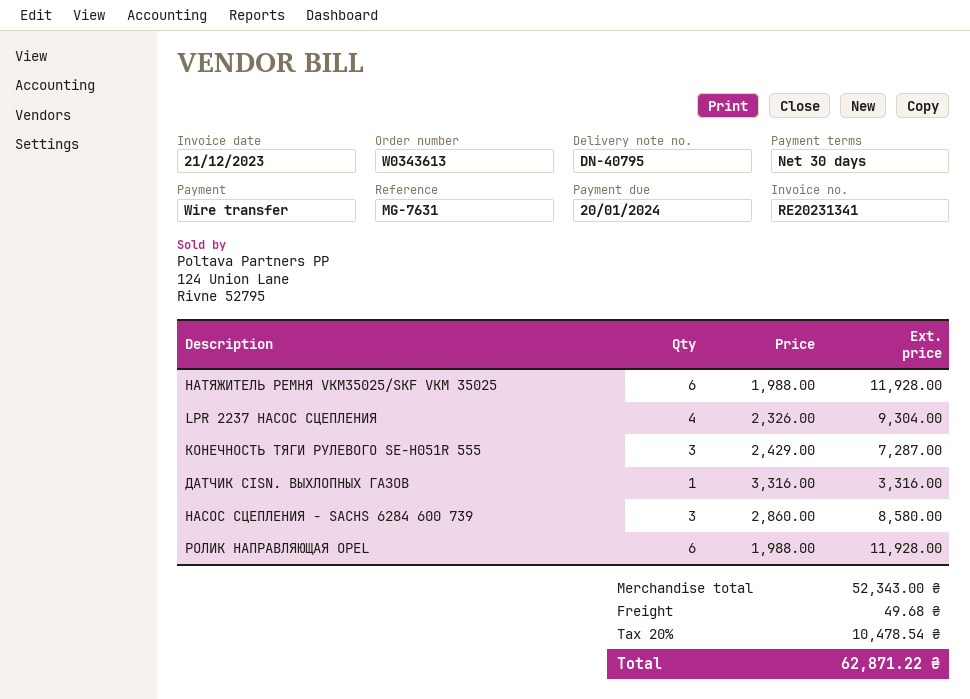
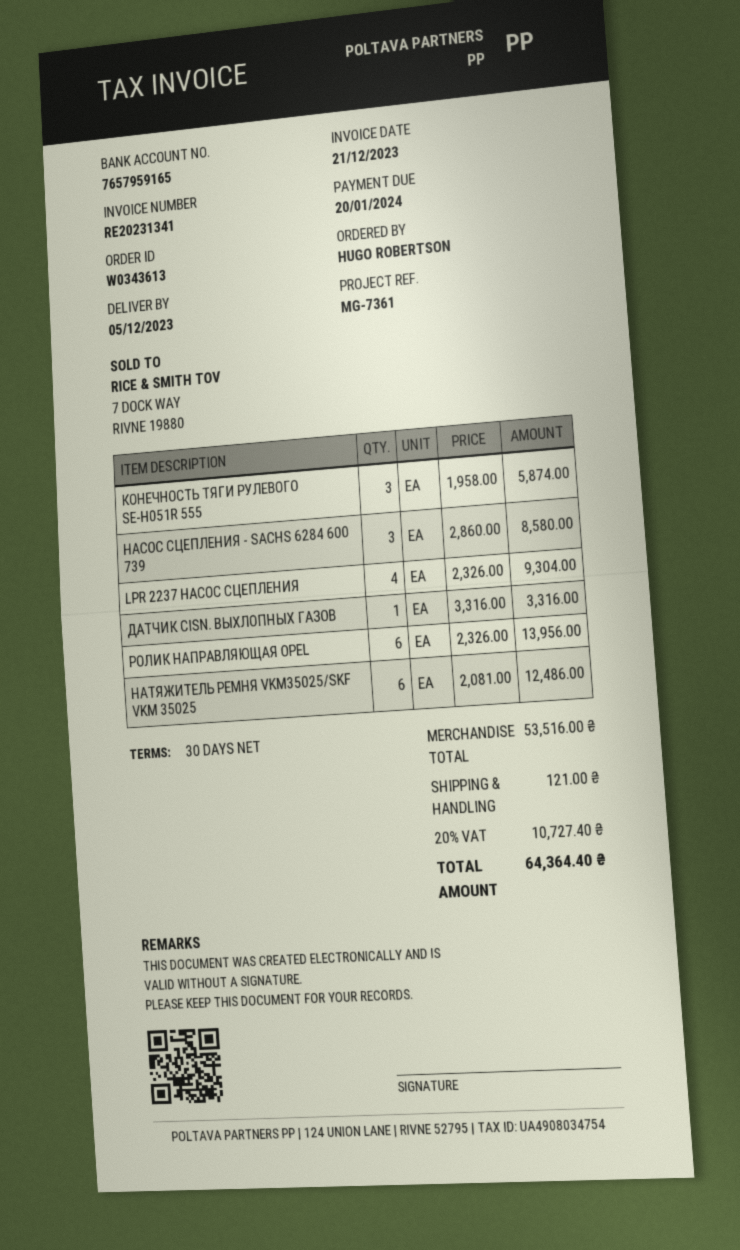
reference: MG-7631 -> MG-7361
НАТЯЖИТЕЛЬ РЕМНЯ VKM35025/SKF VKM 35025: 6 x 1988.00 = 11928.00 -> 6 x 2081.00 = 12486.00
КОНЕЧНОСТЬ ТЯГИ РУЛЕВОГО SE-H051R 555: 3 x 2429.00 = 7287.00 -> 3 x 1958.00 = 5874.00
РОЛИК НАПРАВЛЯЮЩАЯ OPEL: 6 x 1988.00 = 11928.00 -> 6 x 2326.00 = 13956.00
subtotal: 52343.00 -> 53516.00
shipping: 49.68 -> 121.00
tax: 20% = 10478.54 -> 20% = 10727.40
total: 62871.22 -> 64364.40

